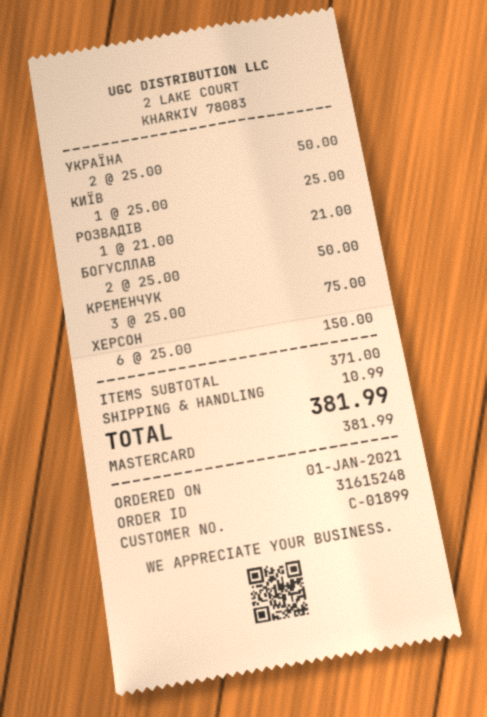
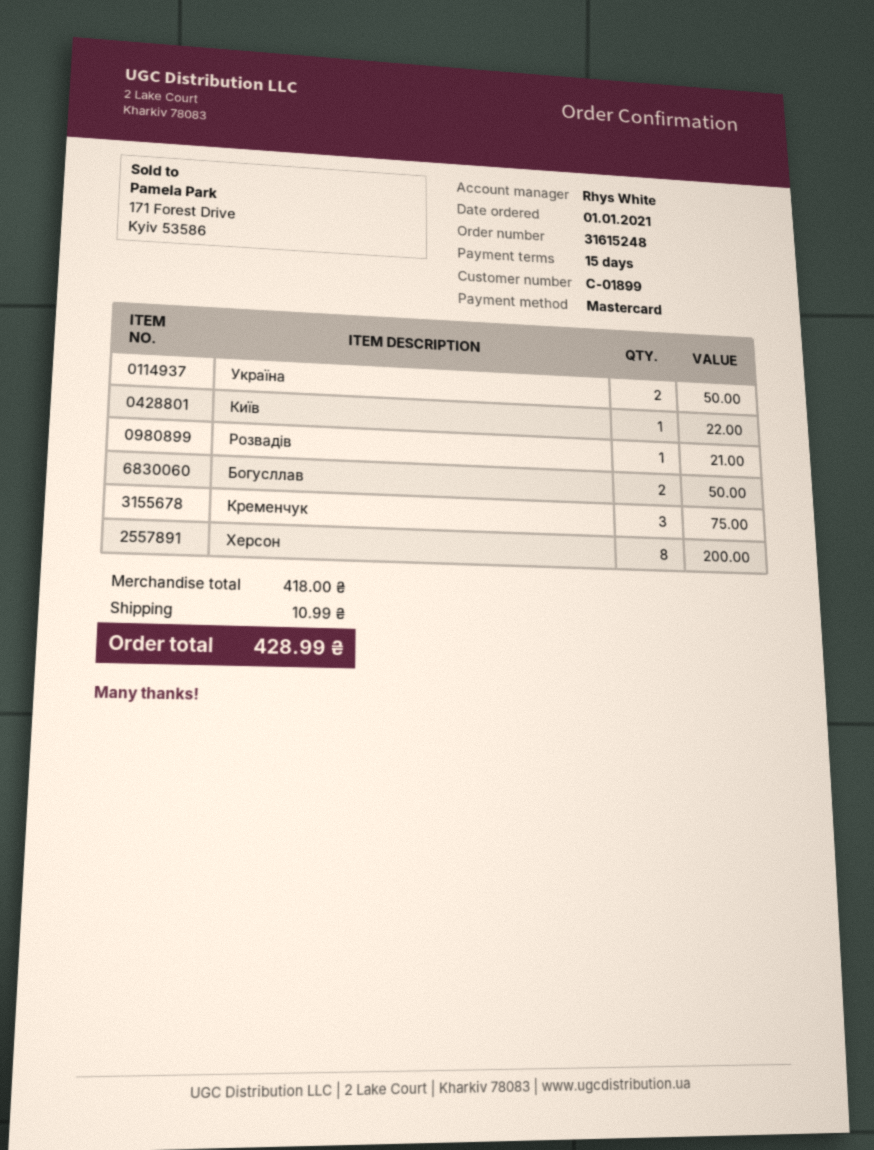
КИЇВ: 1 for 25.00 -> 1 for 22.00
ХЕРСОН: 6 for 150.00 -> 8 for 200.00
subtotal: 371.00 -> 418.00
total: 381.99 -> 428.99

